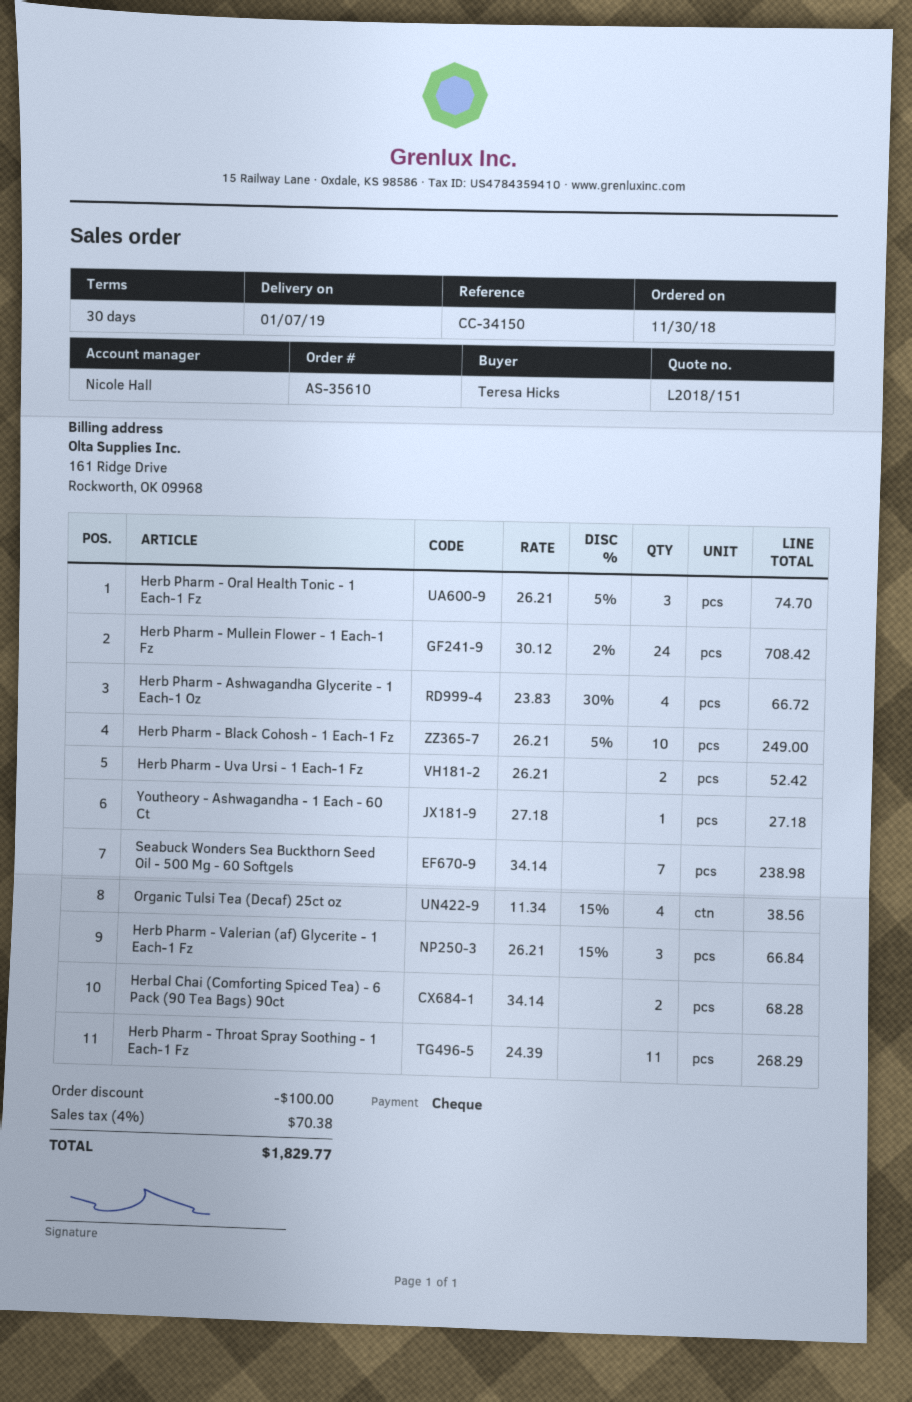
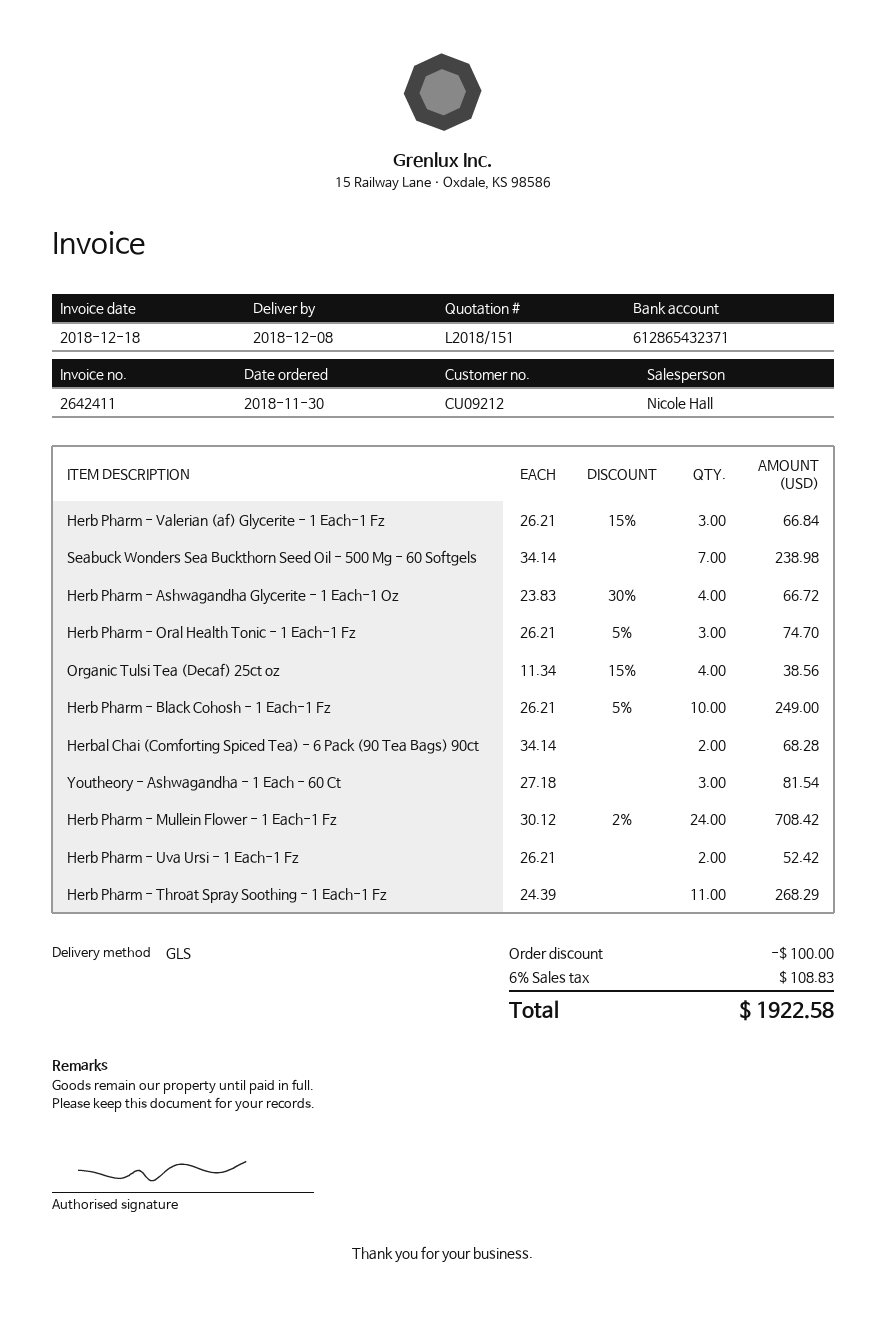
delivery date: 2019-01-07 -> 2018-12-08
Youtheory - Ashwagandha - 1 Each - 60 Ct: 1 x 27.18 = 27.18 -> 3 x 27.18 = 81.54
tax: 4% = 70.38 -> 6% = 108.83
total: 1829.77 -> 1922.58

